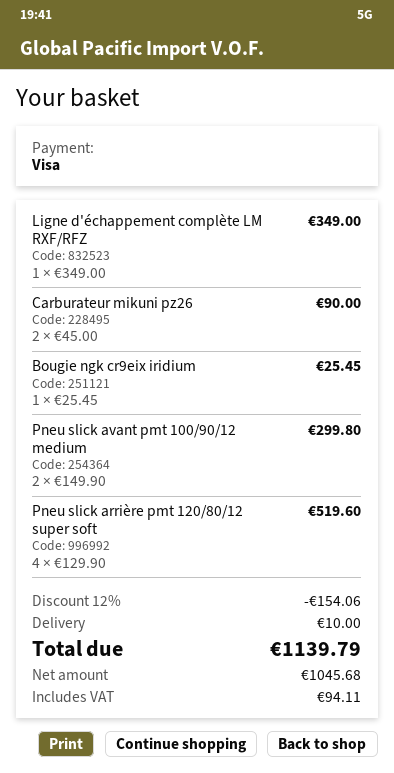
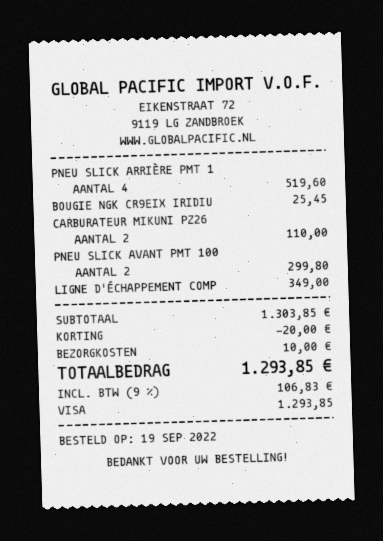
Carburateur mikuni pz26: 2 for 90.00 -> 2 for 110.00
discount: 154.06 -> 20.00
tax: 94.11 -> 106.83
total: 1139.79 -> 1293.85

